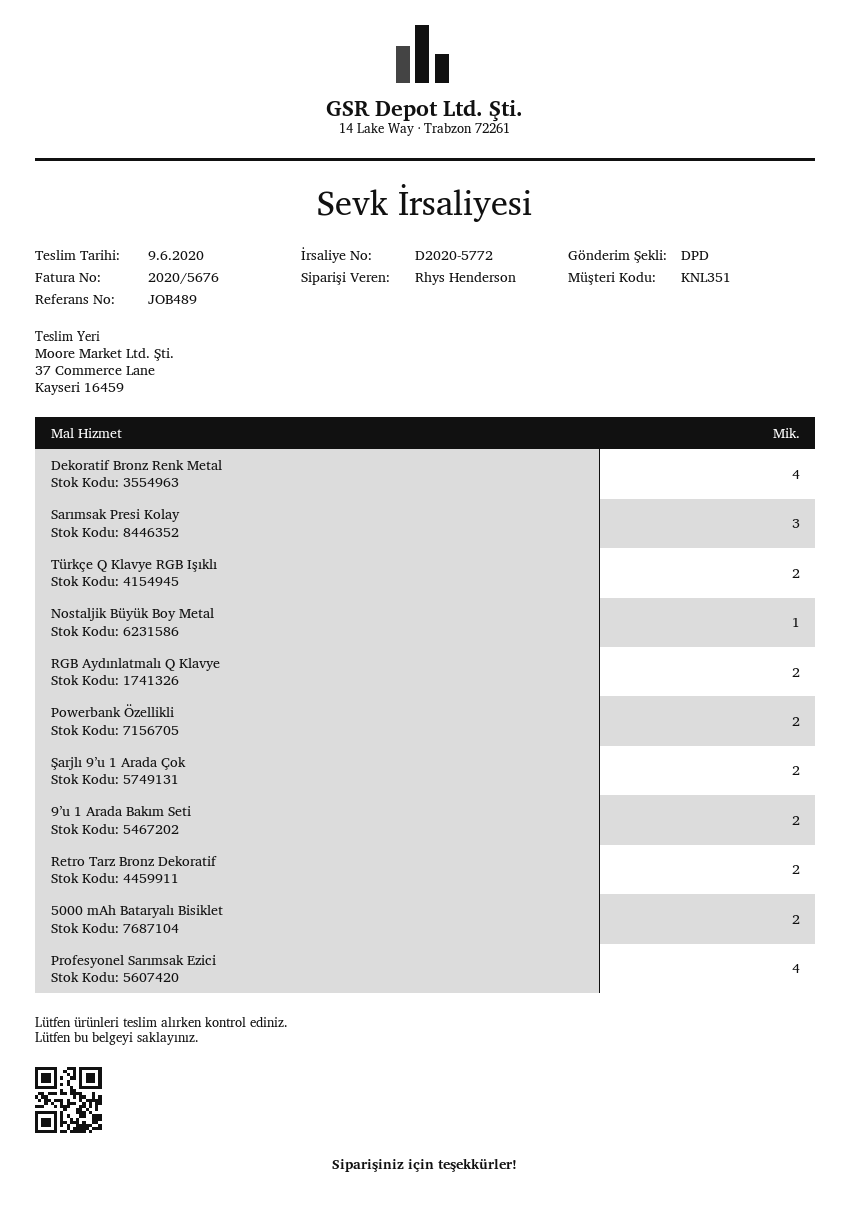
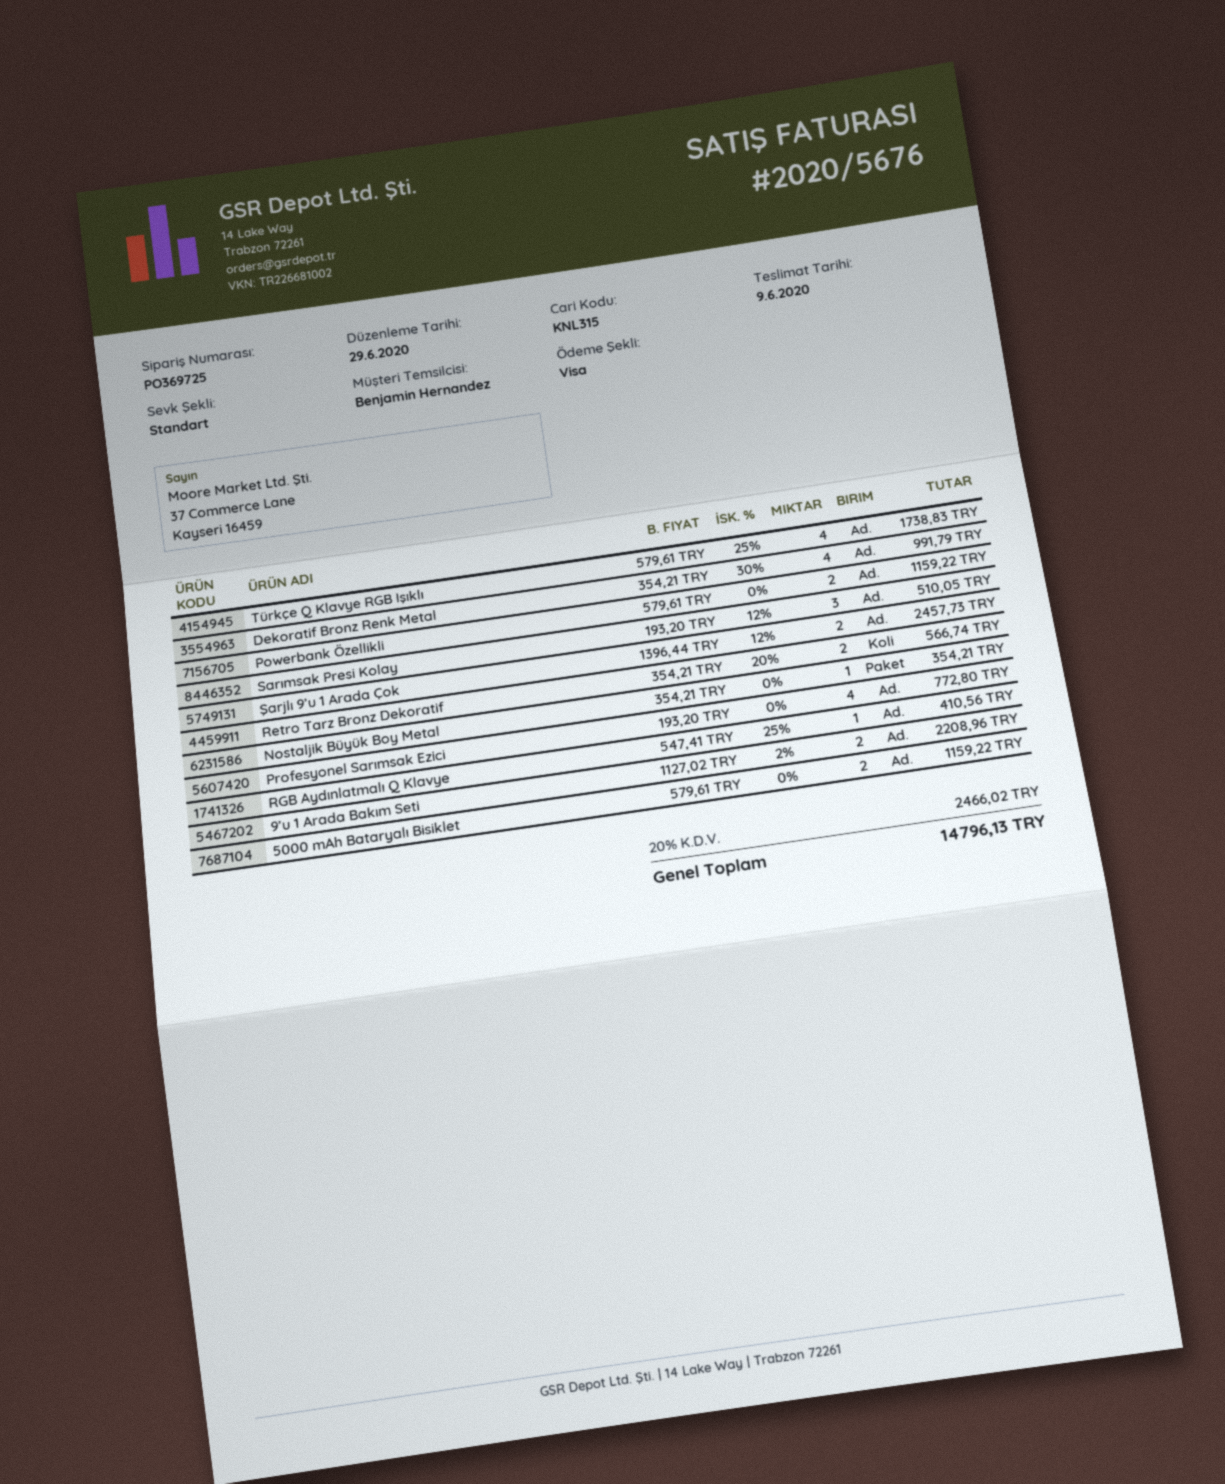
customer number: KNL351 -> KNL315
shipping method: DPD -> standard
Türkçe Q Klavye RGB Işıklı: 2 -> 4
RGB Aydınlatmalı Q Klavye: 2 -> 1

